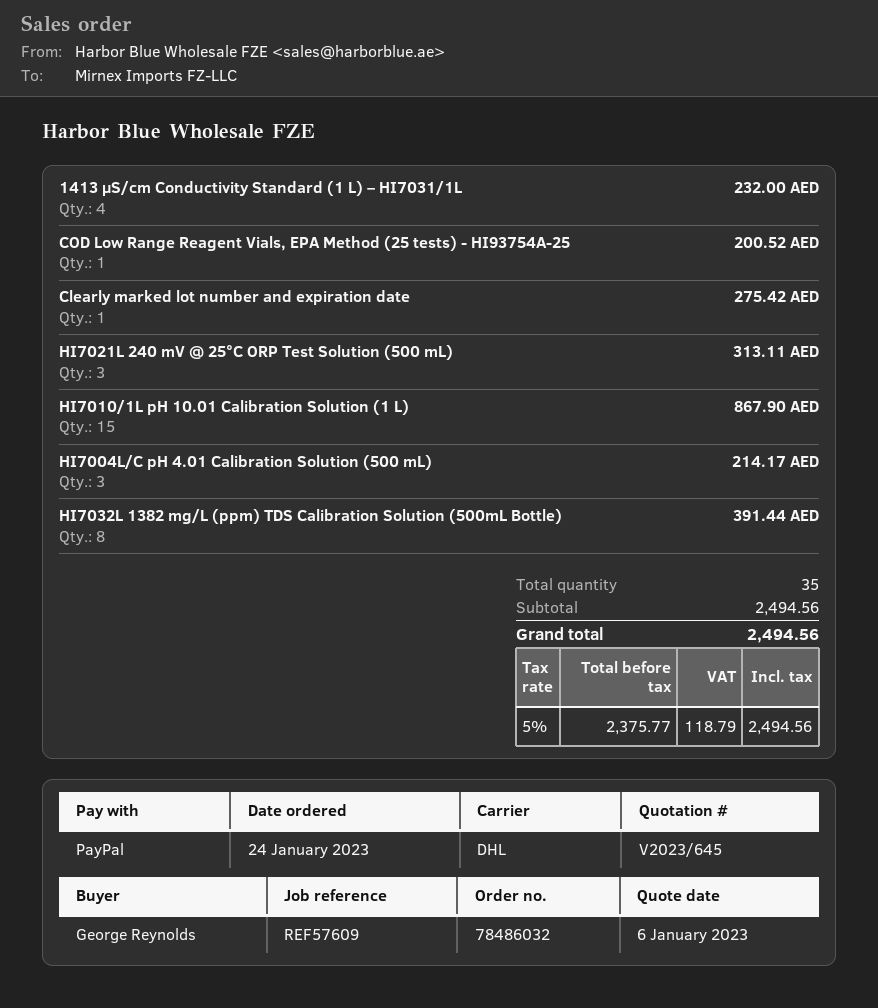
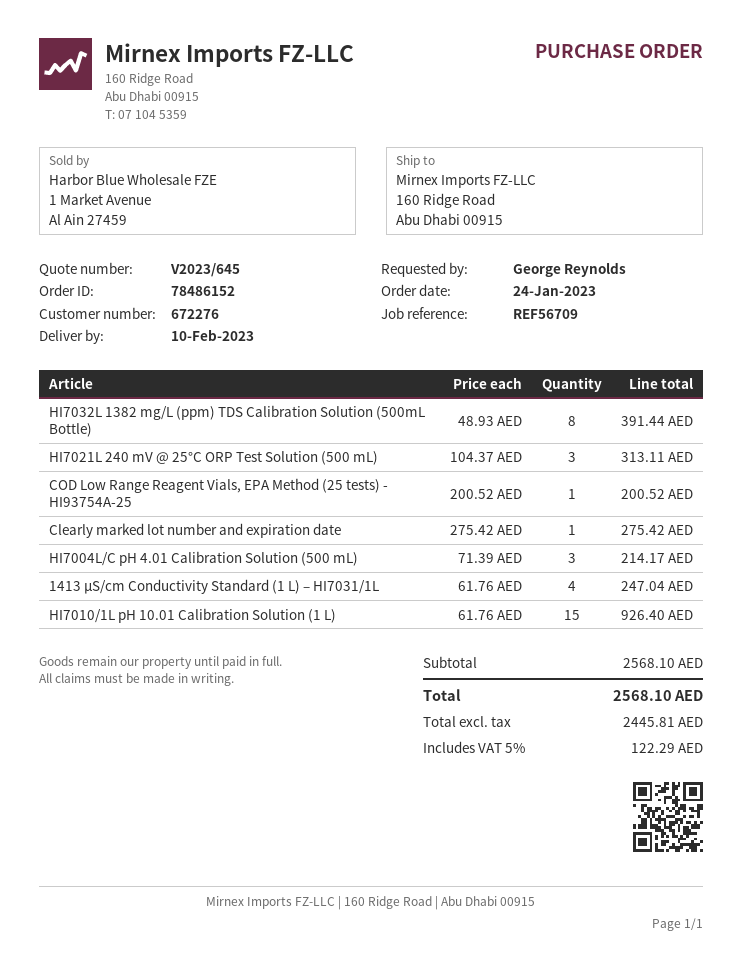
order number: 78486032 -> 78486152
reference: REF57609 -> REF56709
1413 µS/cm Conductivity Standard (1 L) – HI7031/1L: 4 for 232.00 -> 4 for 247.04
HI7010/1L pH 10.01 Calibration Solution (1 L): 15 for 867.90 -> 15 for 926.40
subtotal: 2494.56 -> 2568.10
net: 2375.77 -> 2445.81
tax: 5% = 118.79 -> 5% = 122.29
total: 2494.56 -> 2568.10

